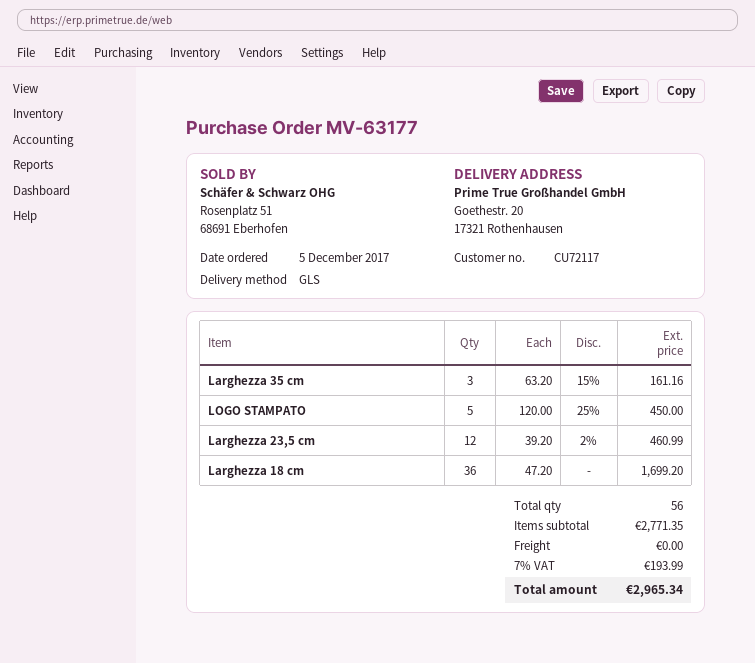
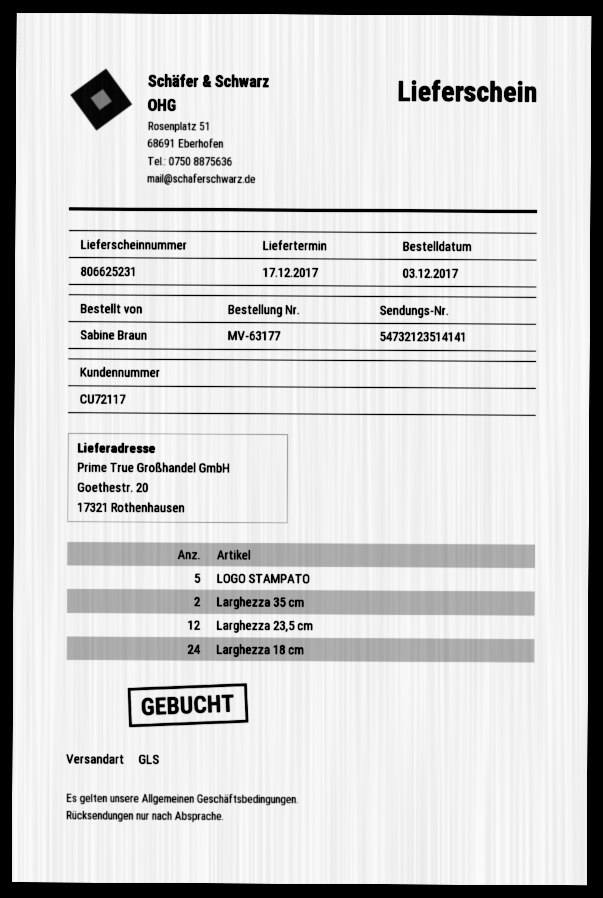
order date: 2017-12-05 -> 2017-12-03
Larghezza 35 cm: 3 -> 2
Larghezza 18 cm: 36 -> 24

